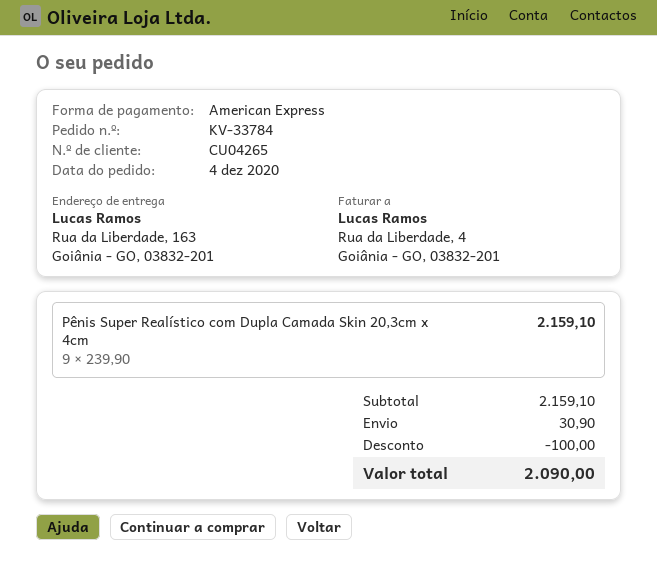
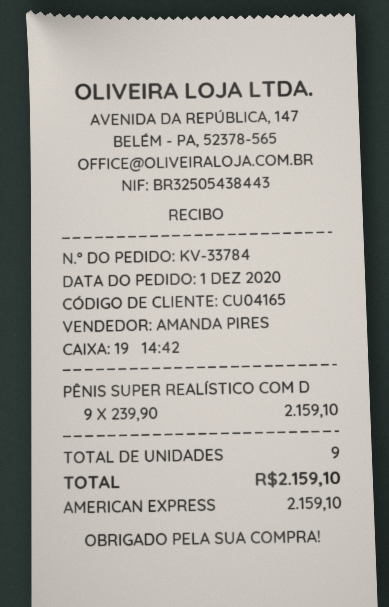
order date: 2020-12-04 -> 2020-12-01
customer number: CU04265 -> CU04165
discount: 100.00 -> none
shipping: 30.90 -> none
total: 2090.00 -> 2159.10

